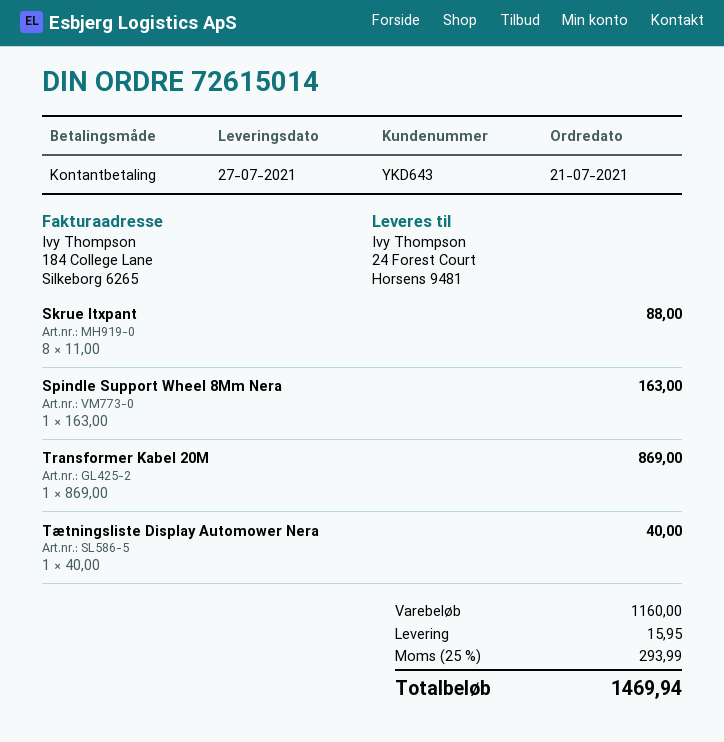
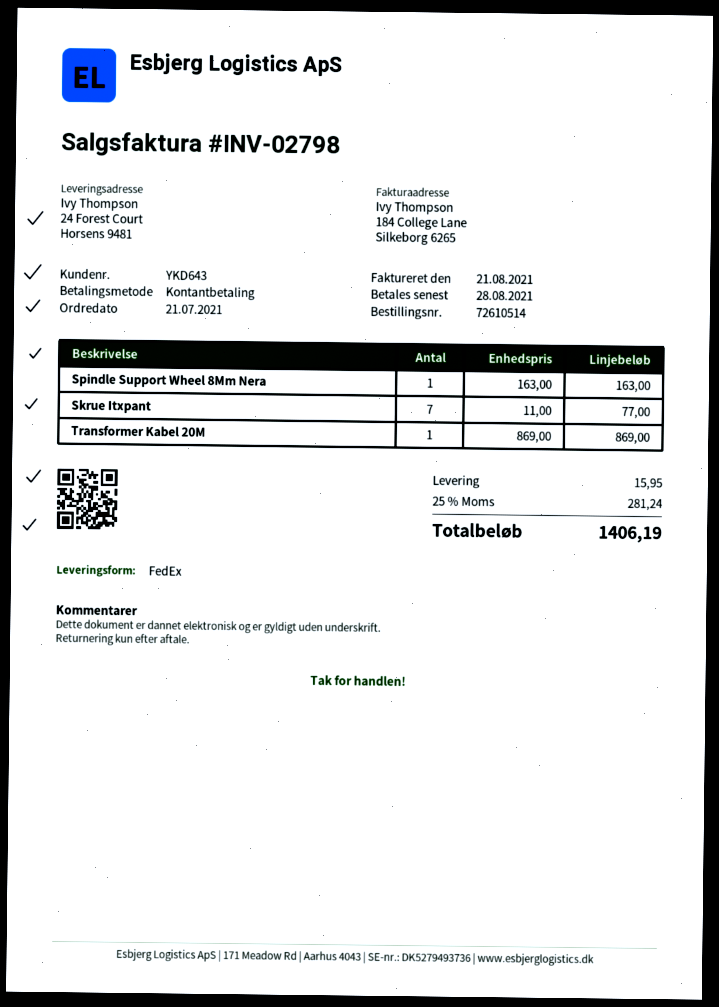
order number: 72615014 -> 72610514
Skrue Itxpant: 8 x 11.00 = 88.00 -> 7 x 11.00 = 77.00
Tætningsliste Display Automower Nera: 1 x 40.00 = 40.00 -> none
tax: 25% = 293.99 -> 25% = 281.24
total: 1469.94 -> 1406.19

